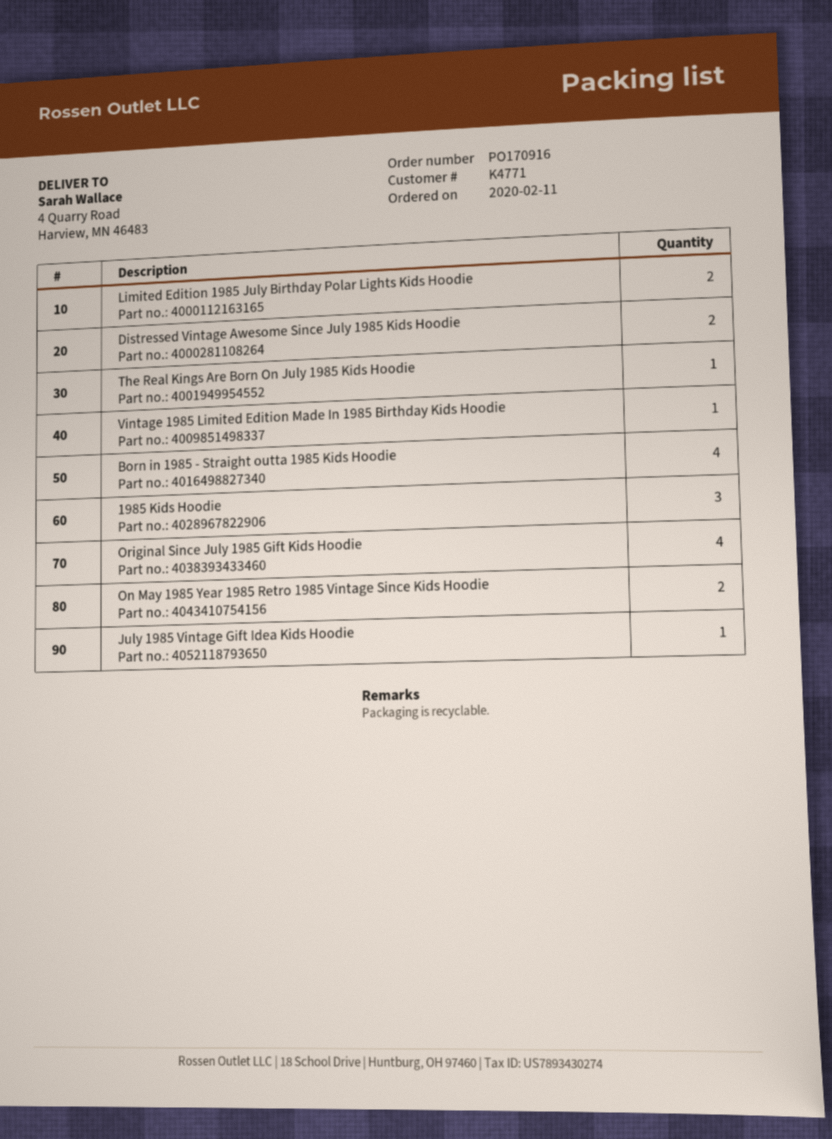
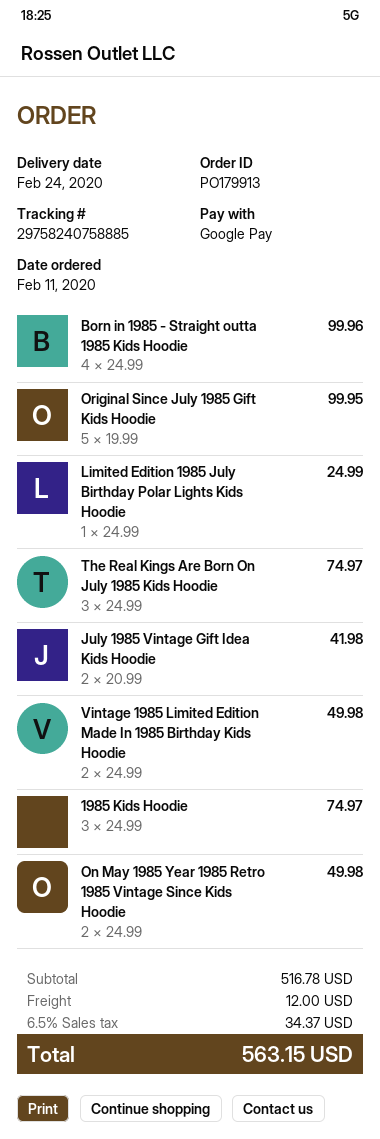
order number: PO170916 -> PO179913
Limited Edition 1985 July Birthday Polar Lights Kids Hoodie: 2 -> 1
Distressed Vintage Awesome Since July 1985 Kids Hoodie: 2 -> none
The Real Kings Are Born On July 1985 Kids Hoodie: 1 -> 3
Vintage 1985 Limited Edition Made In 1985 Birthday Kids Hoodie: 1 -> 2
Original Since July 1985 Gift Kids Hoodie: 4 -> 5
July 1985 Vintage Gift Idea Kids Hoodie: 1 -> 2

